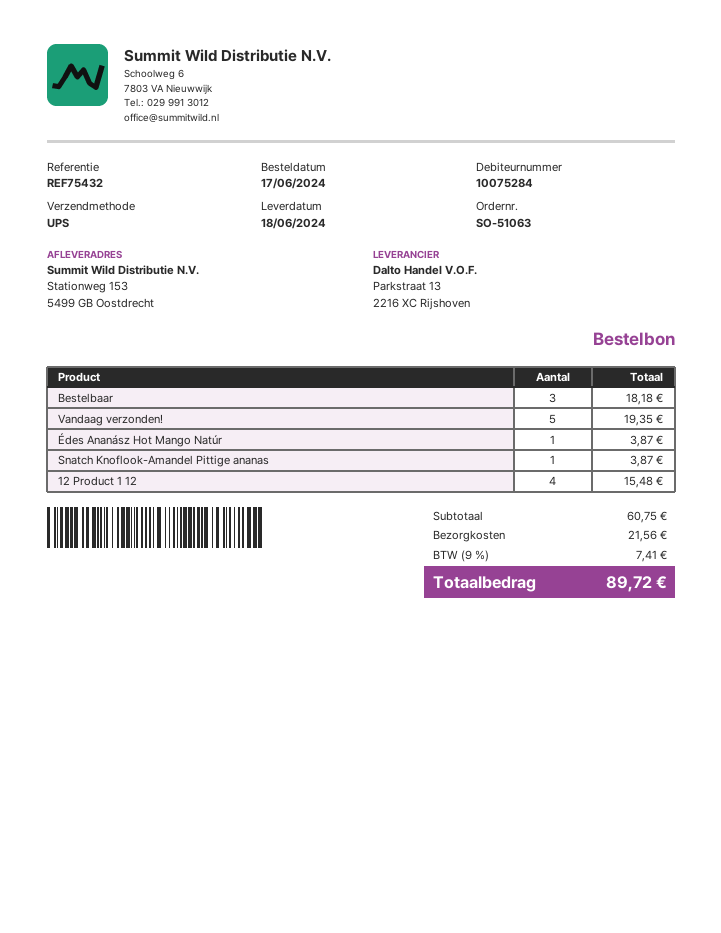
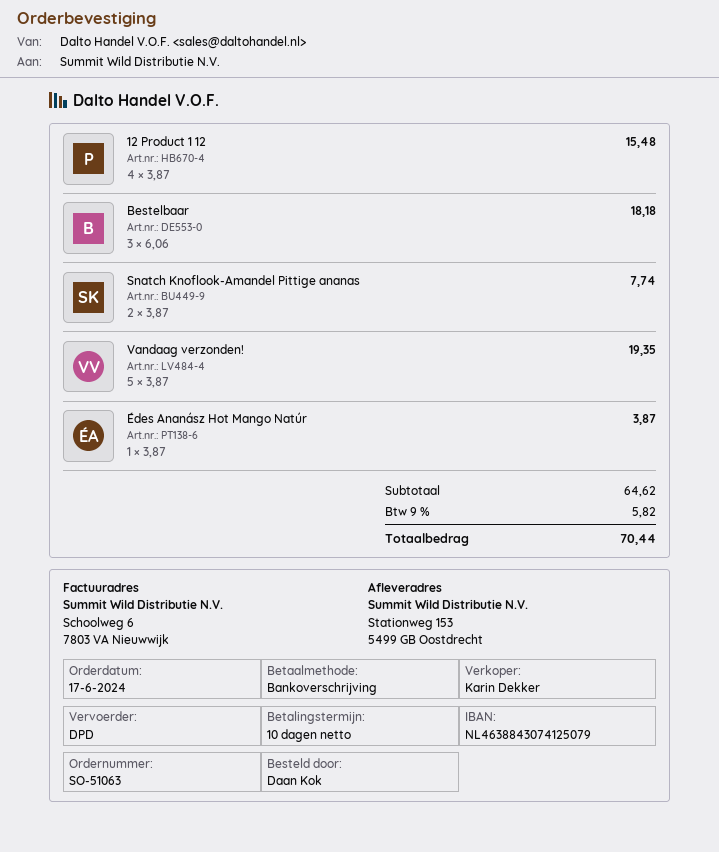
shipping method: UPS -> DPD
Snatch Knoflook-Amandel Pittige ananas: 1 for 3.87 -> 2 for 7.74
subtotal: 60.75 -> 64.62
shipping: 21.56 -> none
tax: 9% = 7.41 -> 9% = 5.82
total: 89.72 -> 70.44

